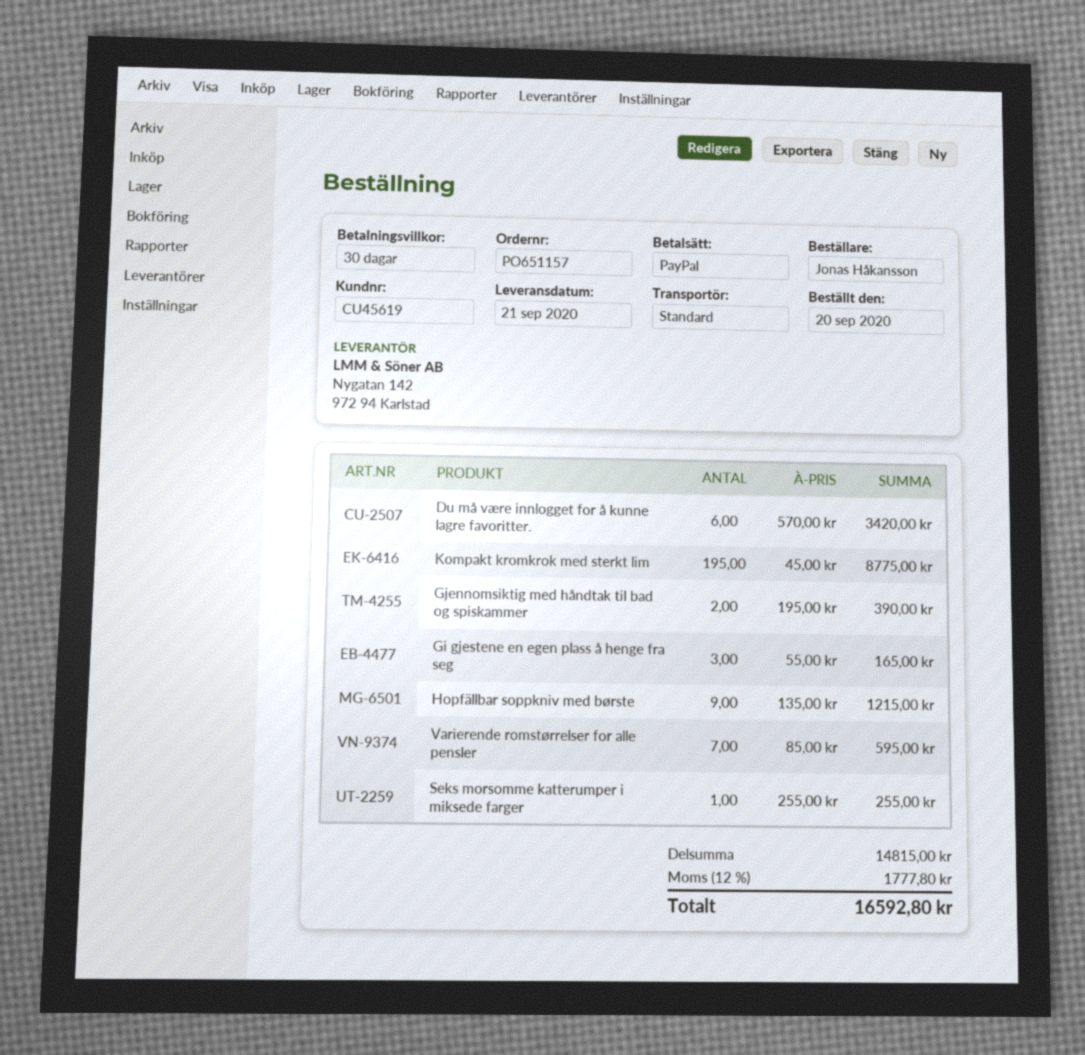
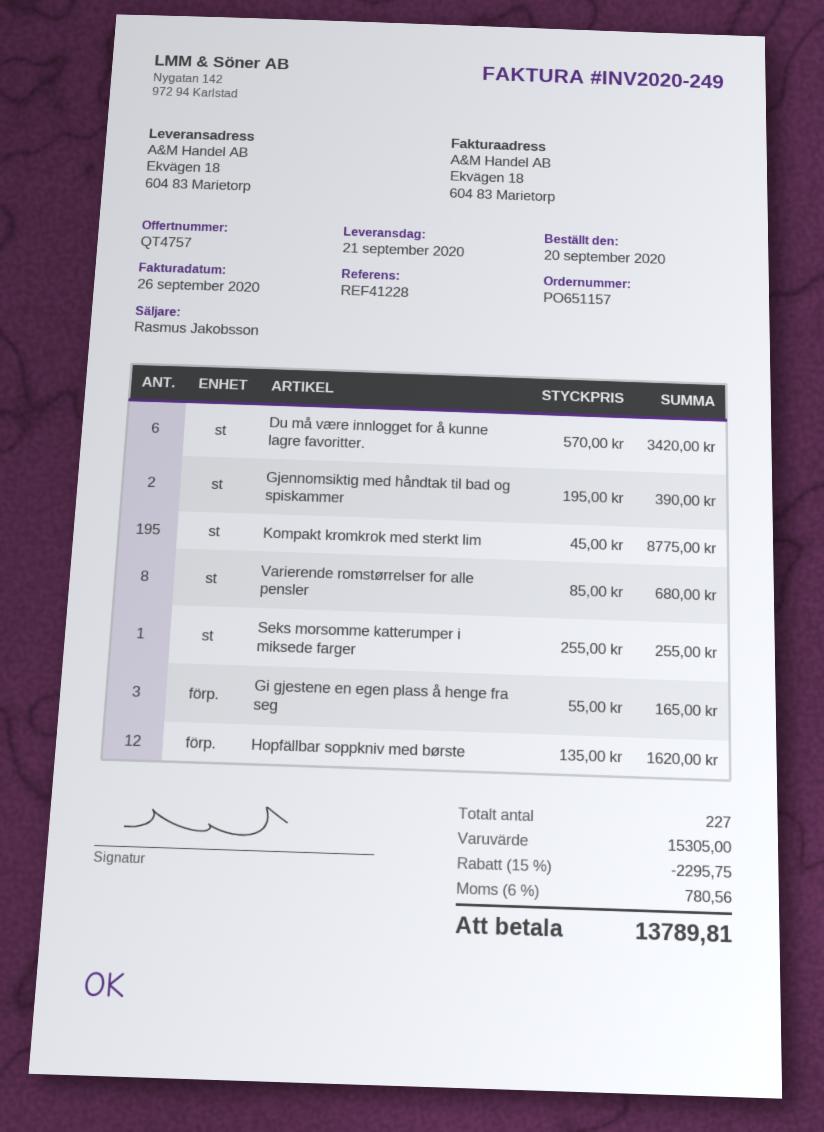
Hopfällbar soppkniv med børste: 9 x 135.00 = 1215.00 -> 12 x 135.00 = 1620.00
Varierende romstørrelser for alle pensler: 7 x 85.00 = 595.00 -> 8 x 85.00 = 680.00
subtotal: 14815.00 -> 15305.00
discount: none -> 15% = 2295.75
tax: 12% = 1777.80 -> 6% = 780.56
total: 16592.80 -> 13789.81

